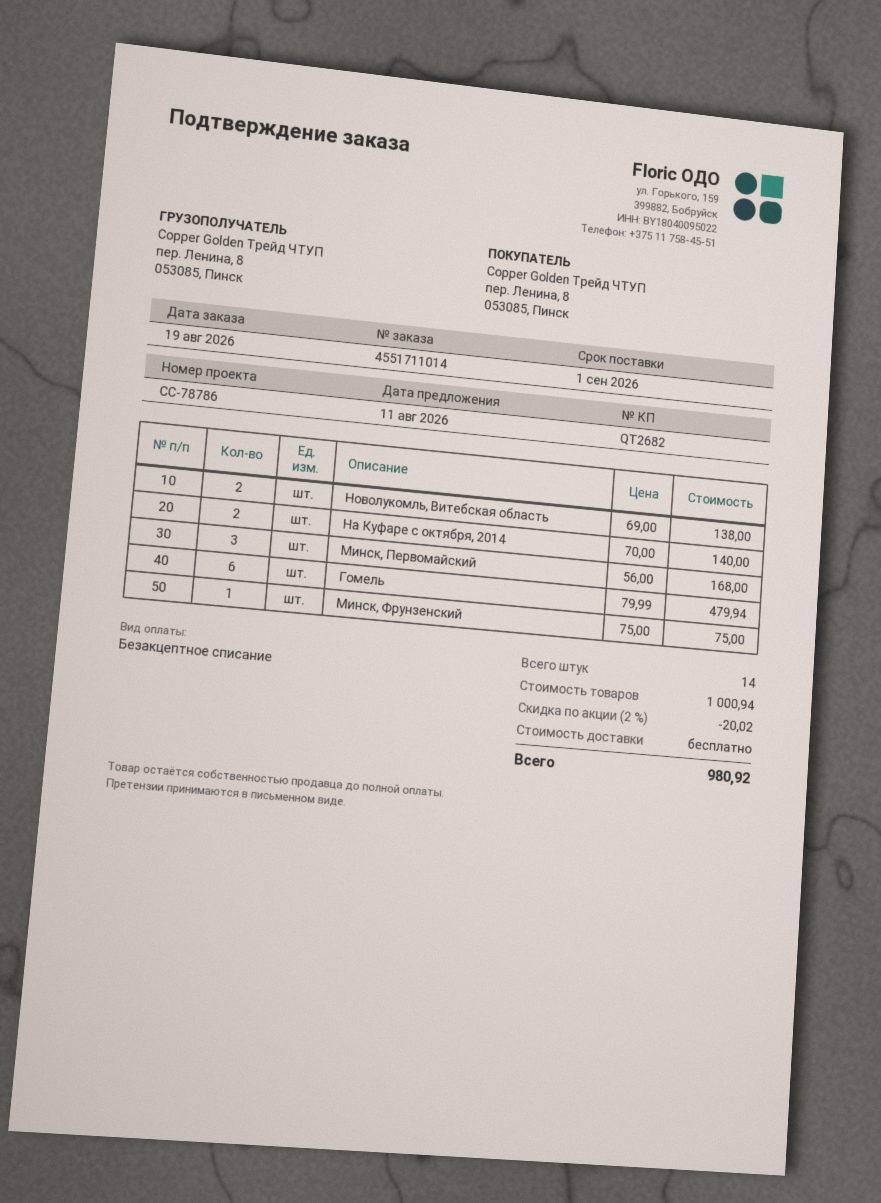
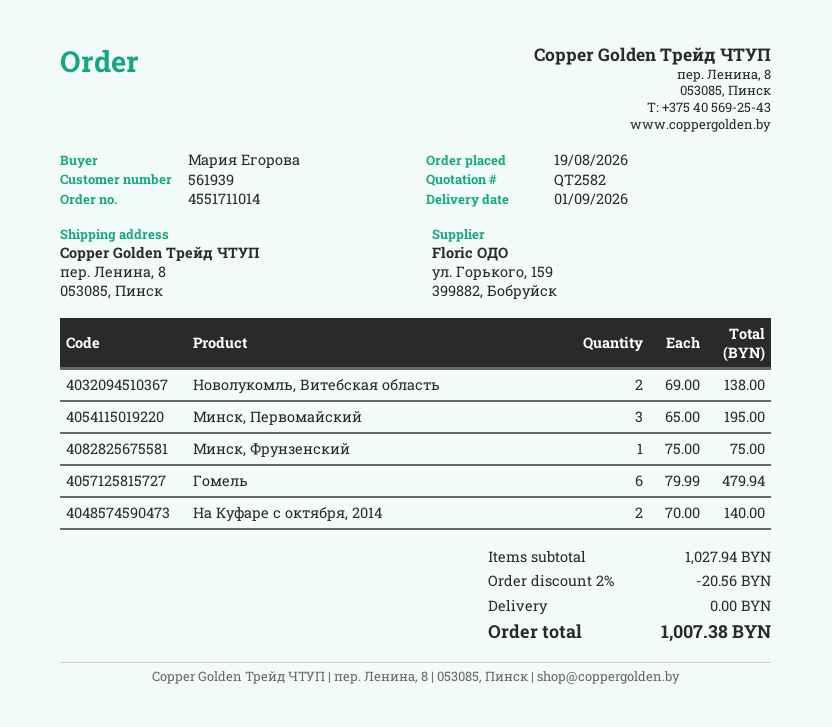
quote number: QT2682 -> QT2582
Минск, Первомайский: 3 x 56.00 = 168.00 -> 3 x 65.00 = 195.00
subtotal: 1000.94 -> 1027.94
discount: 2% = 20.02 -> 2% = 20.56
total: 980.92 -> 1007.38

